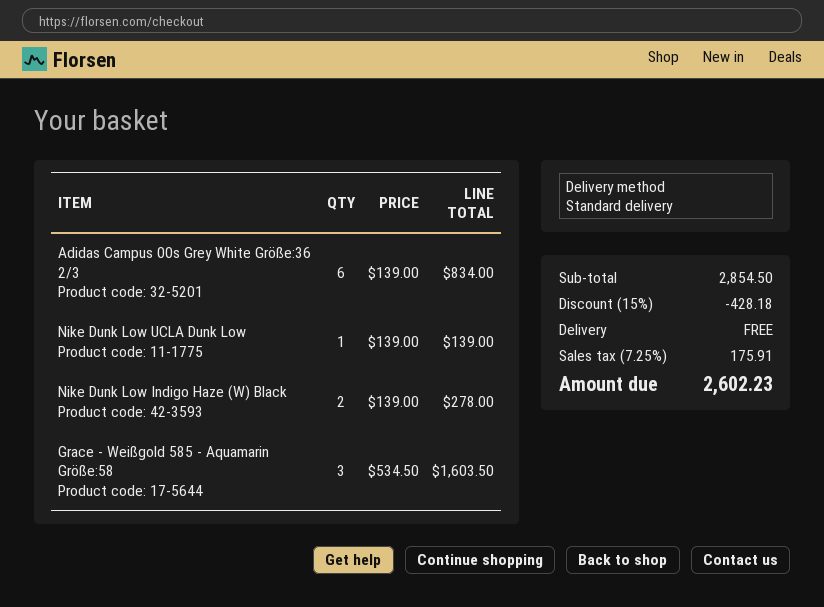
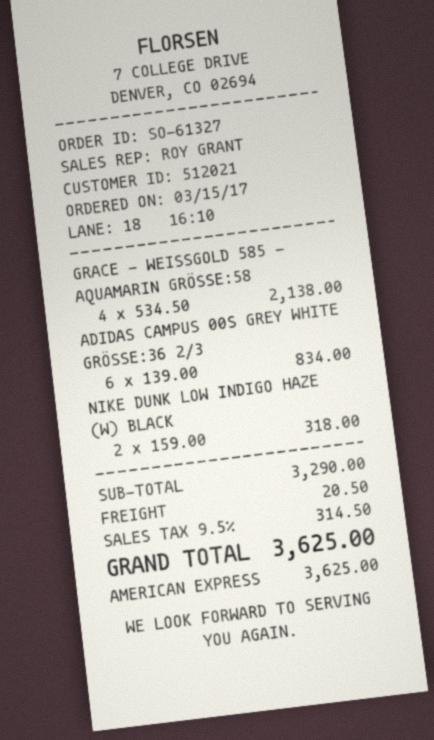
Nike Dunk Low UCLA Dunk Low: 1 x 139.00 = 139.00 -> none
Nike Dunk Low Indigo Haze (W) Black: 2 x 139.00 = 278.00 -> 2 x 159.00 = 318.00
Grace - Weißgold 585 - Aquamarin Größe:58: 3 x 534.50 = 1603.50 -> 4 x 534.50 = 2138.00
subtotal: 2854.50 -> 3290.00
discount: 15% = 428.18 -> none
shipping: 0.00 -> 20.50
tax: 7.25% = 175.91 -> 9.5% = 314.50
total: 2602.23 -> 3625.00

